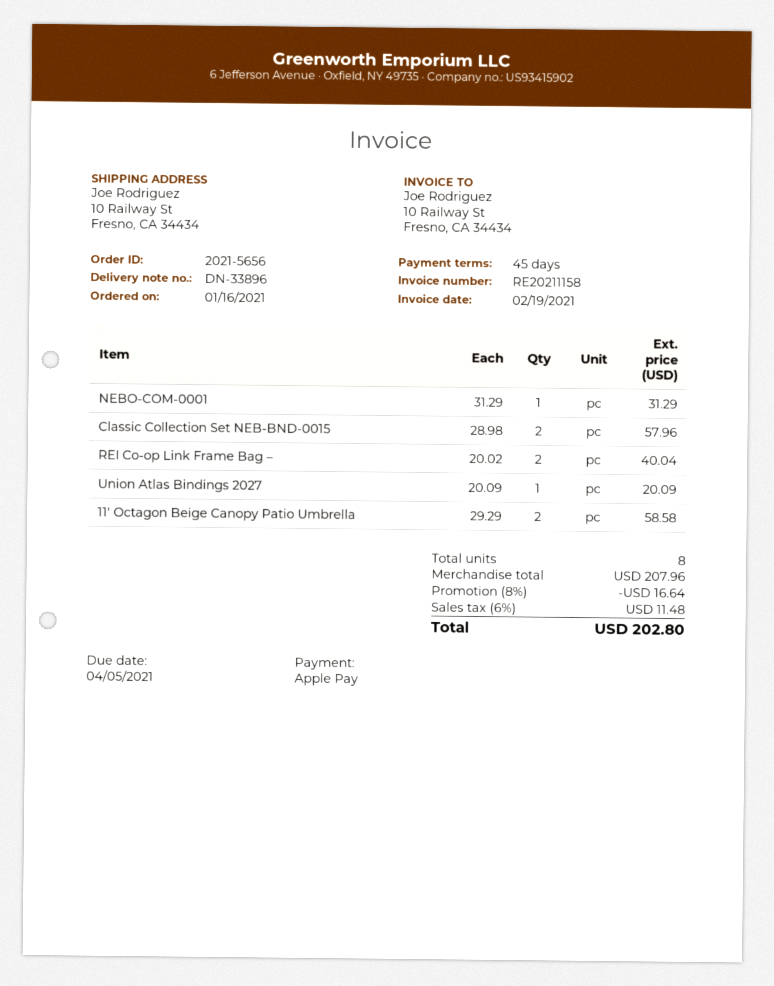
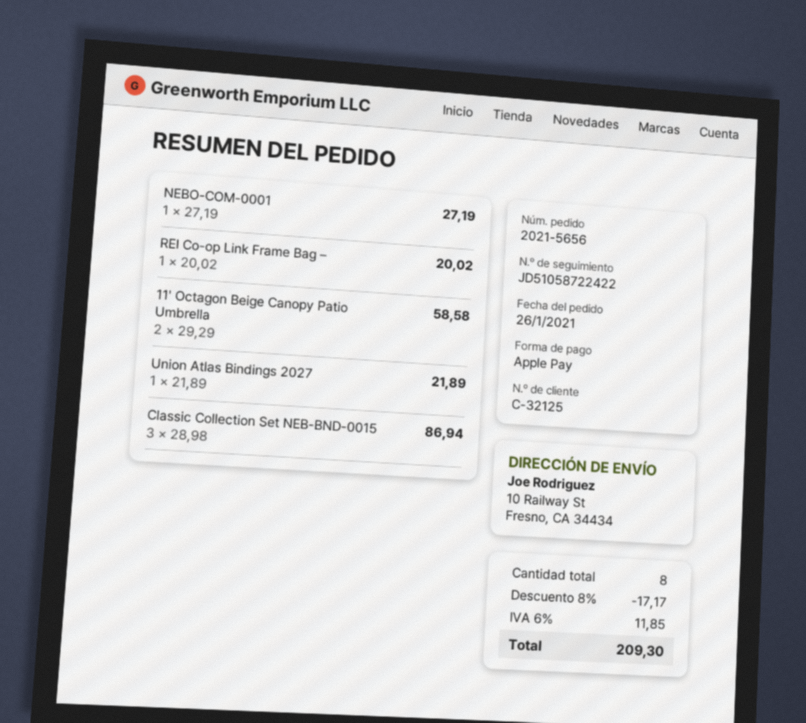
order date: 2021-01-16 -> 2021-01-26
NEBO-COM-0001: 1 x 31.29 = 31.29 -> 1 x 27.19 = 27.19
Classic Collection Set NEB-BND-0015: 2 x 28.98 = 57.96 -> 3 x 28.98 = 86.94
REI Co-op Link Frame Bag –: 2 x 20.02 = 40.04 -> 1 x 20.02 = 20.02
Union Atlas Bindings 2027: 1 x 20.09 = 20.09 -> 1 x 21.89 = 21.89
discount: 8% = 16.64 -> 8% = 17.17
tax: 6% = 11.48 -> 6% = 11.85
total: 202.80 -> 209.30

